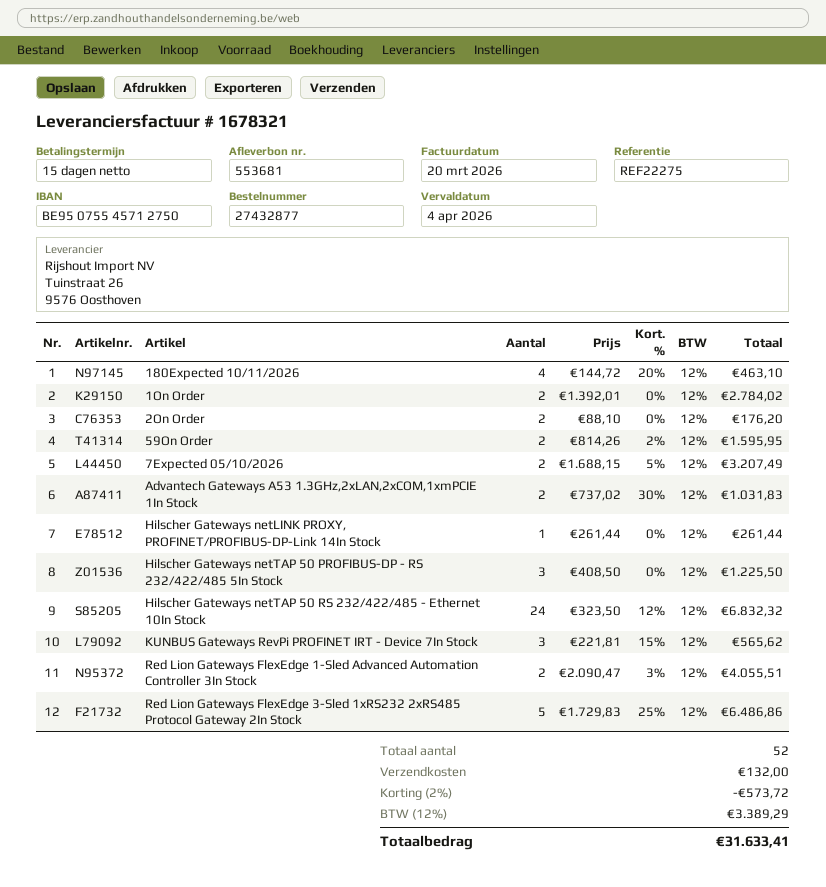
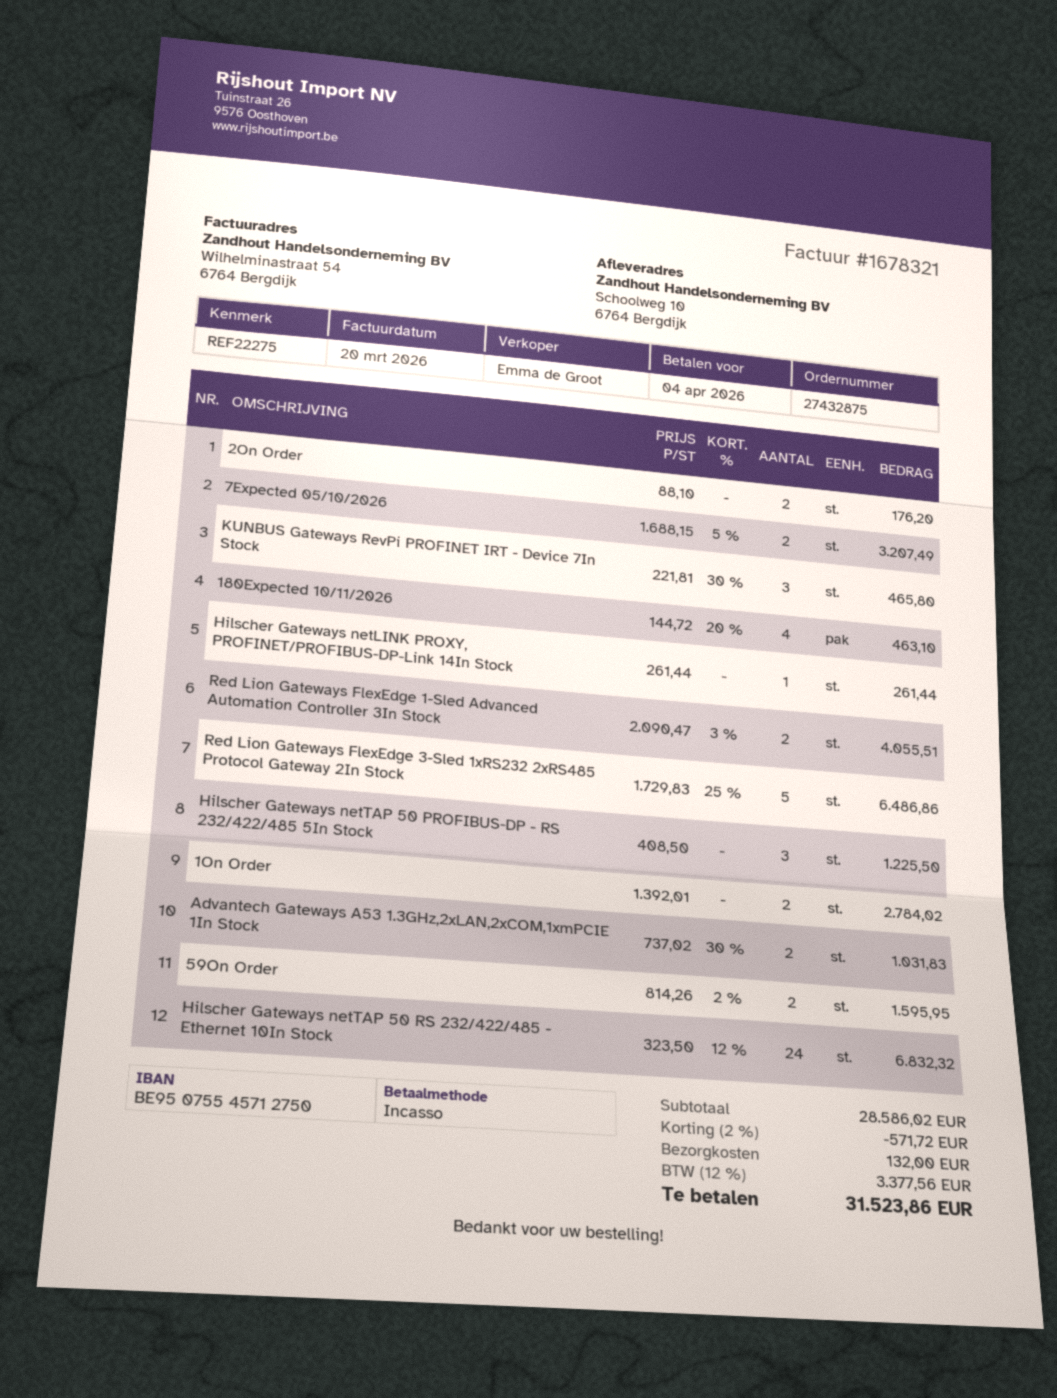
order number: 27432877 -> 27432875
KUNBUS Gateways RevPi PROFINET IRT - Device 7In Stock: 3 x 221.81 - 15% = 565.62 -> 3 x 221.81 - 30% = 465.80
discount: 2% = 573.72 -> 2% = 571.72
tax: 12% = 3389.29 -> 12% = 3377.56
total: 31633.41 -> 31523.86

